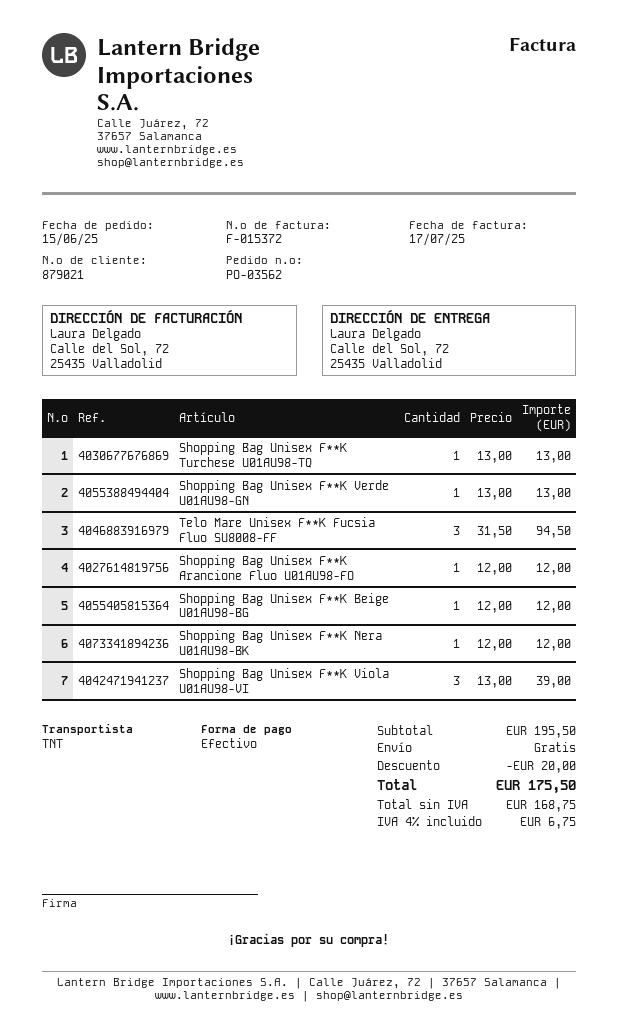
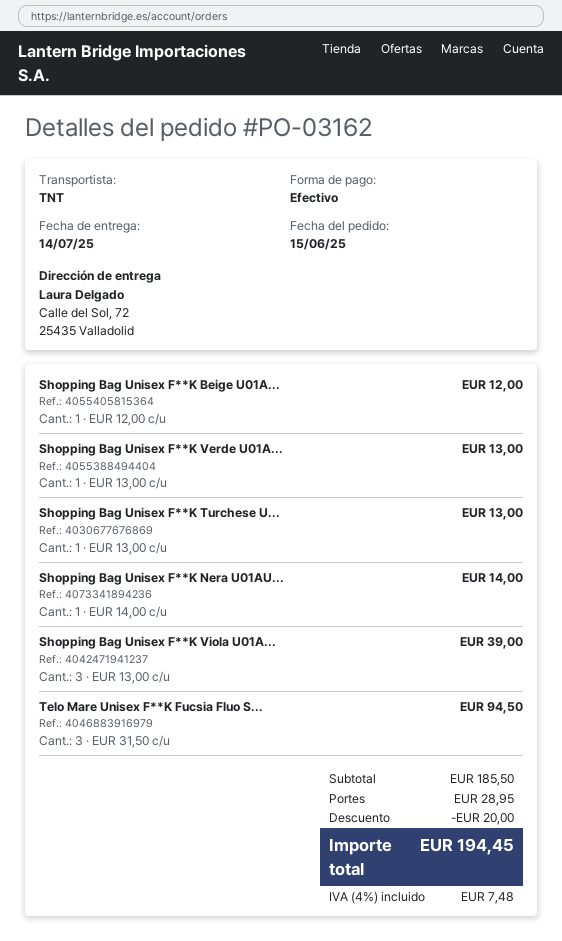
order number: PO-03562 -> PO-03162
Shopping Bag Unisex F**K Arancione Fluo U01AU98-FO: 1 x 12.00 = 12.00 -> none
Shopping Bag Unisex F**K Nera U01AU98-BK: 1 x 12.00 = 12.00 -> 1 x 14.00 = 14.00
subtotal: 195.50 -> 185.50
shipping: 0.00 -> 28.95
tax: 4% = 6.75 -> 4% = 7.48
total: 175.50 -> 194.45

